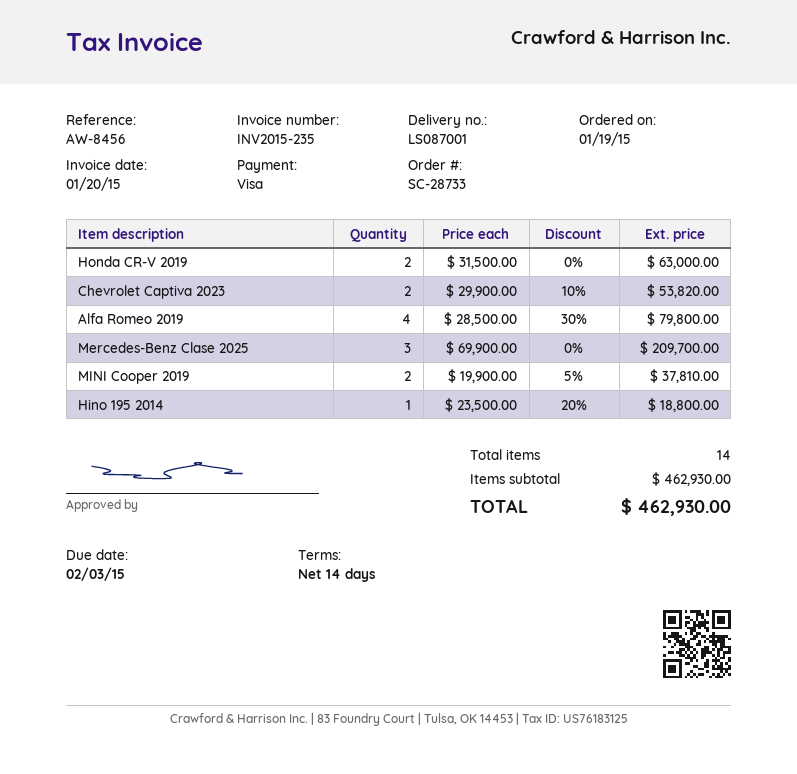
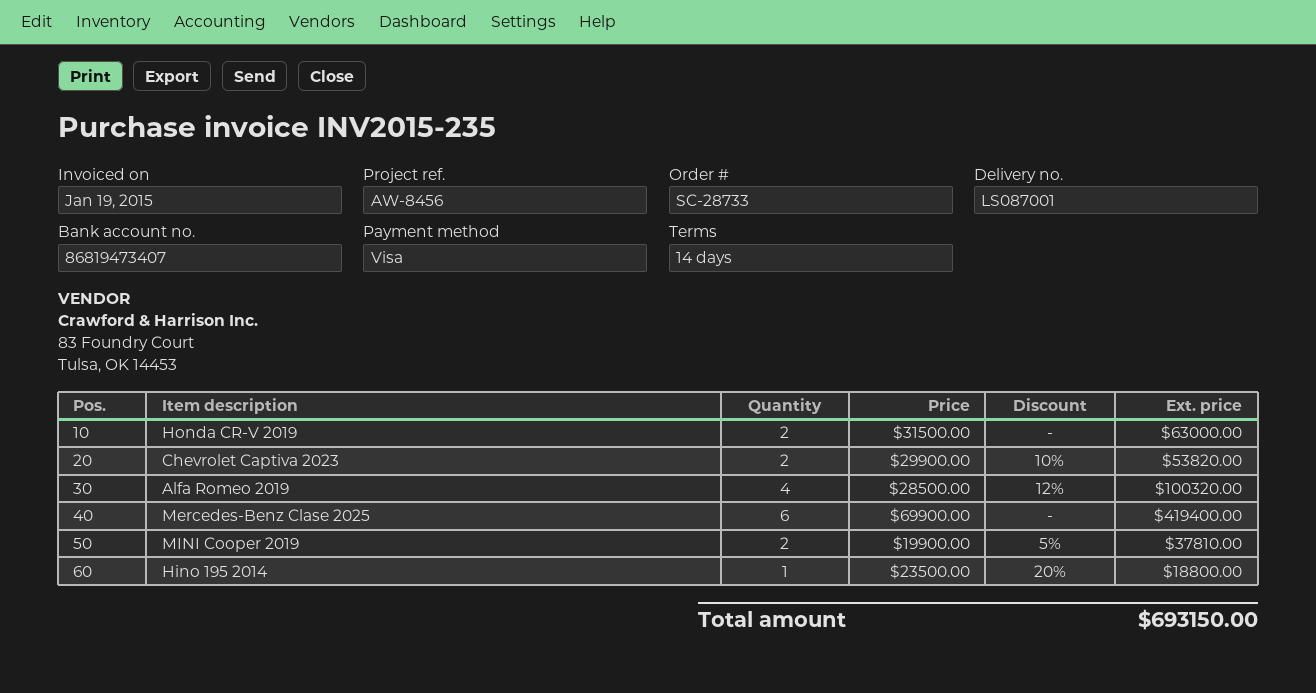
invoice date: 2015-01-20 -> 2015-01-19
Alfa Romeo 2019: 4 x 28500.00 - 30% = 79800.00 -> 4 x 28500.00 - 12% = 100320.00
Mercedes-Benz Clase 2025: 3 x 69900.00 = 209700.00 -> 6 x 69900.00 = 419400.00
total: 462930.00 -> 693150.00

